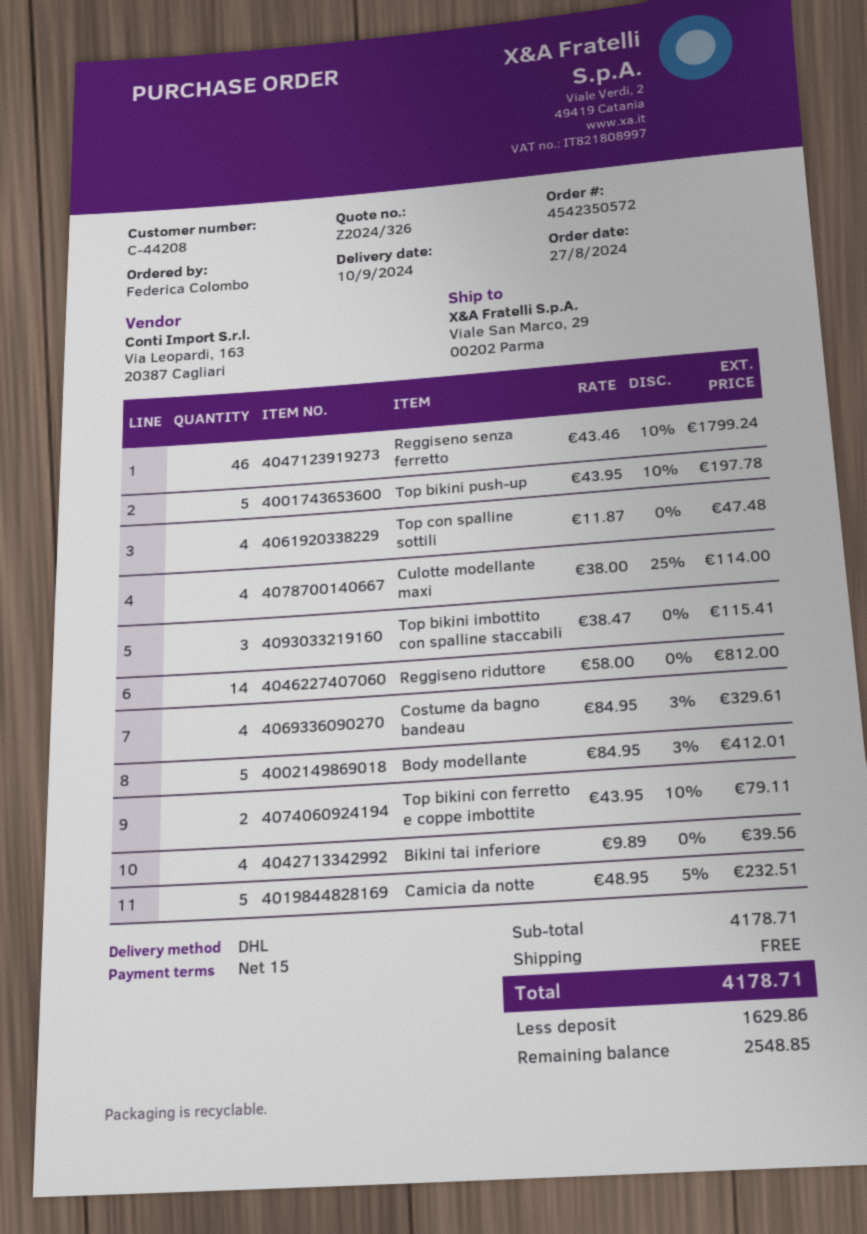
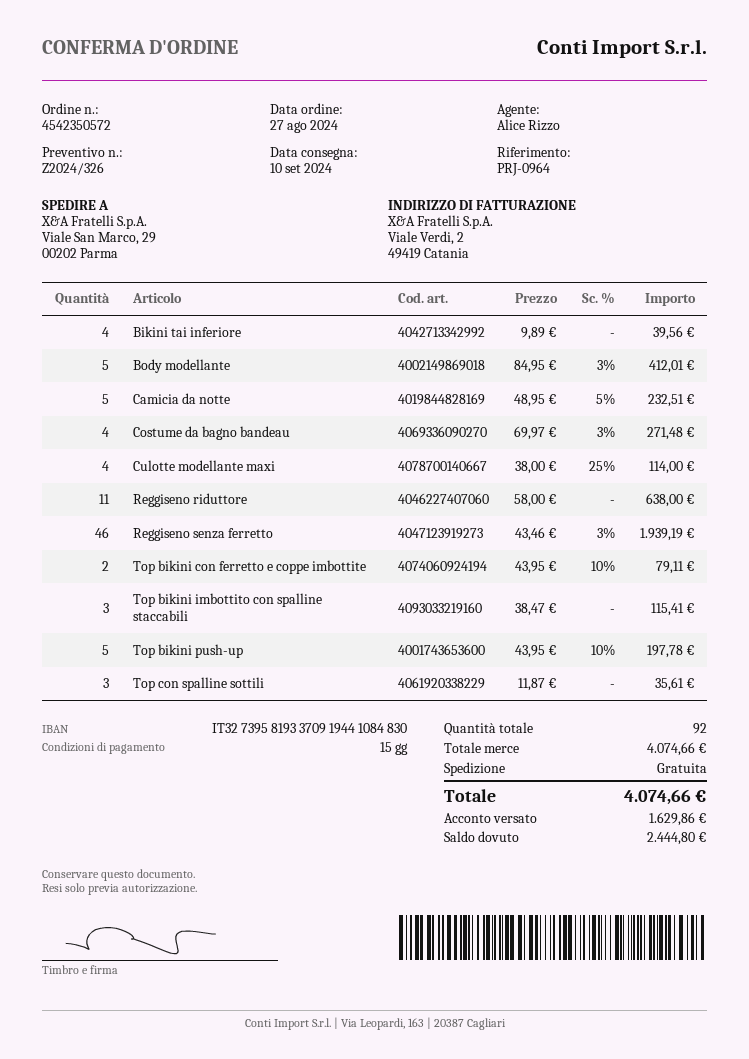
Reggiseno senza ferretto: 46 x 43.46 - 10% = 1799.24 -> 46 x 43.46 - 3% = 1939.19
Top con spalline sottili: 4 x 11.87 = 47.48 -> 3 x 11.87 = 35.61
Reggiseno riduttore: 14 x 58.00 = 812.00 -> 11 x 58.00 = 638.00
Costume da bagno bandeau: 4 x 84.95 - 3% = 329.61 -> 4 x 69.97 - 3% = 271.48
subtotal: 4178.71 -> 4074.66
total: 4178.71 -> 4074.66
balance: 2548.85 -> 2444.80

